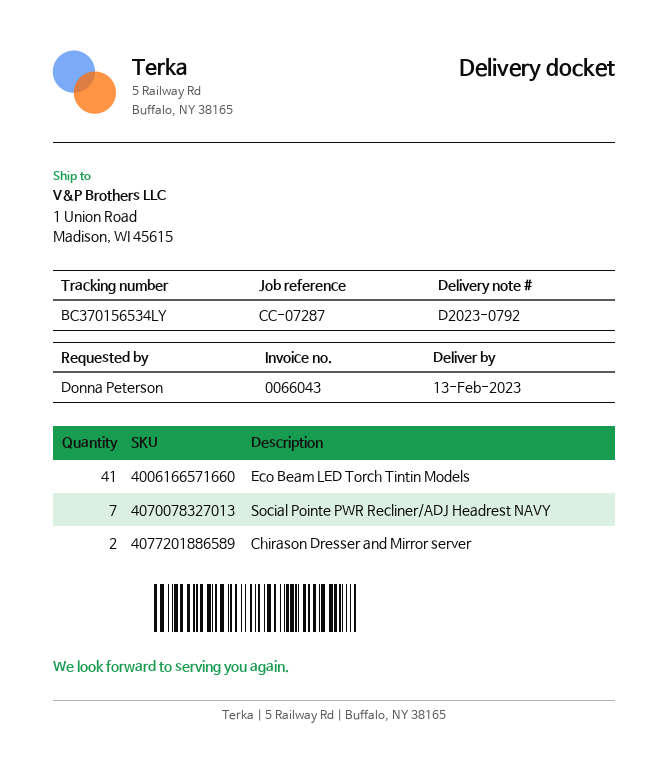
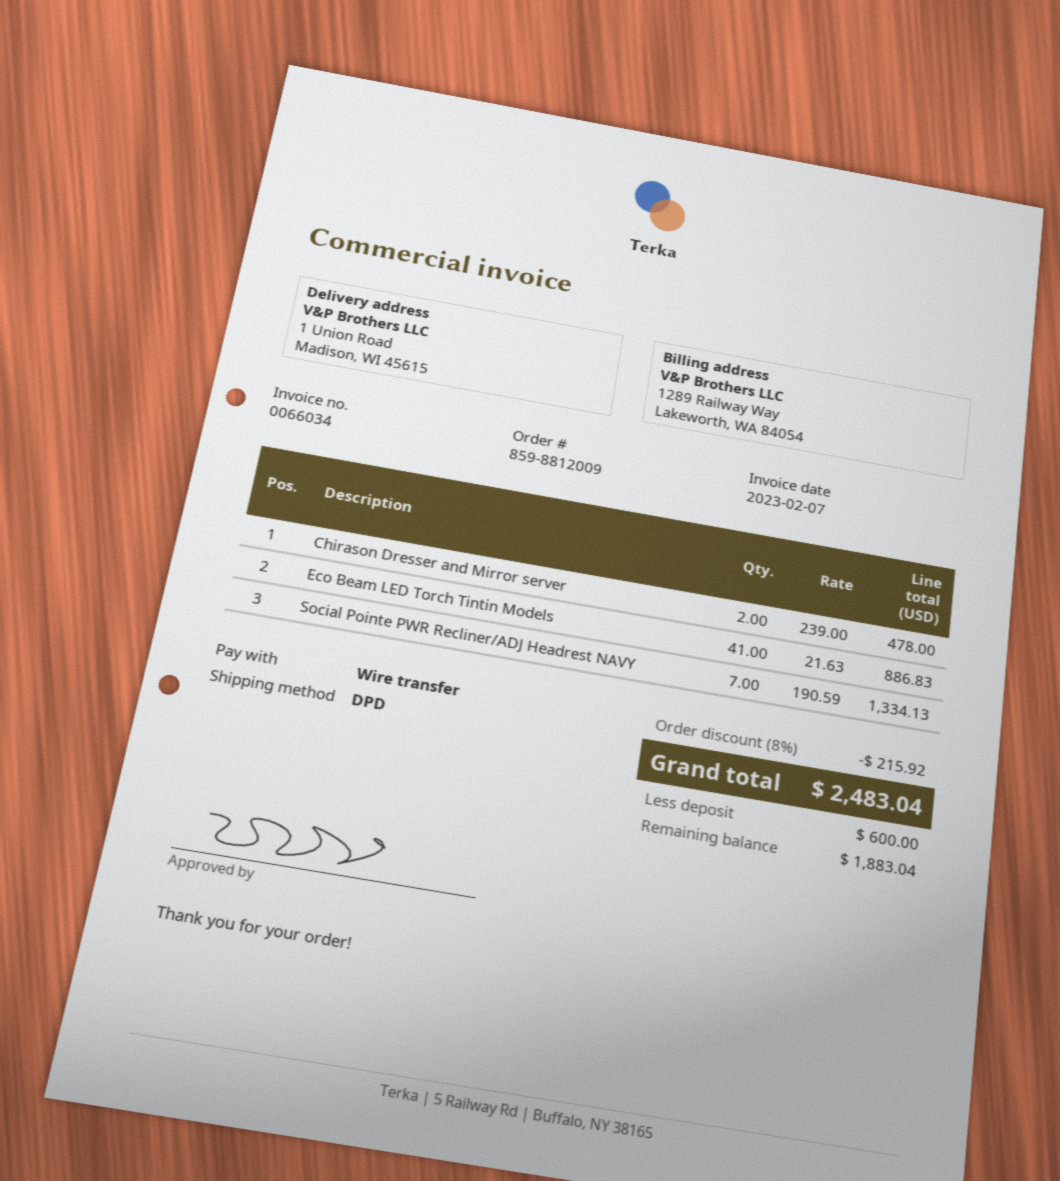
invoice number: 0066043 -> 0066034

